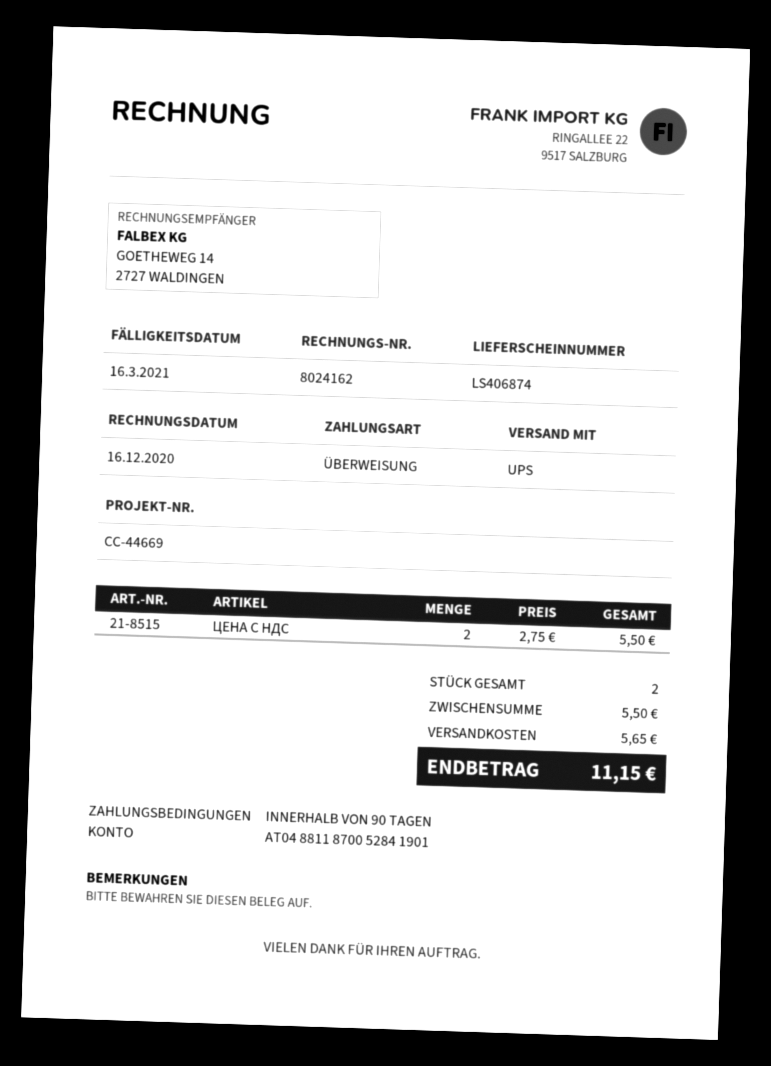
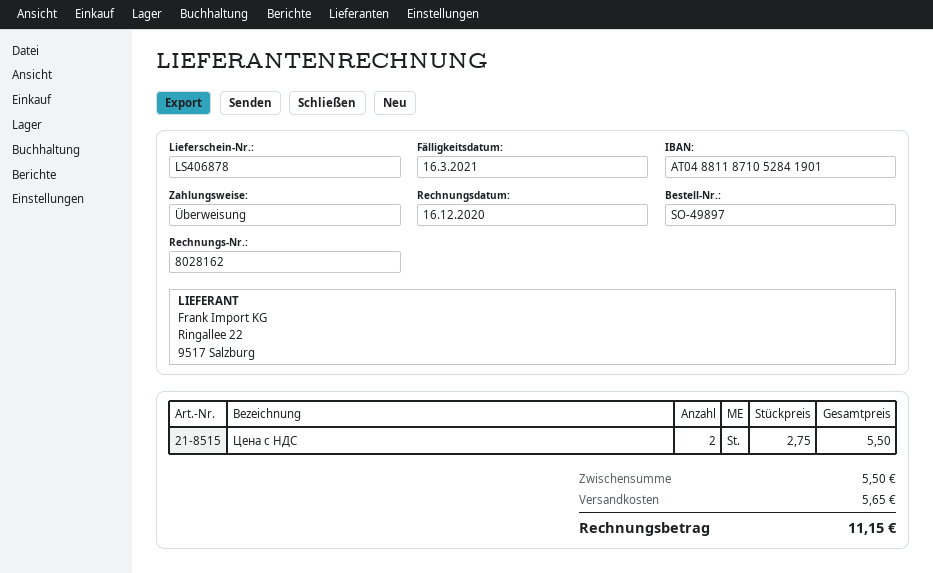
delivery note number: LS406874 -> LS406878
invoice number: 8024162 -> 8028162
bank account: AT048811870052841901 -> AT048811871052841901

